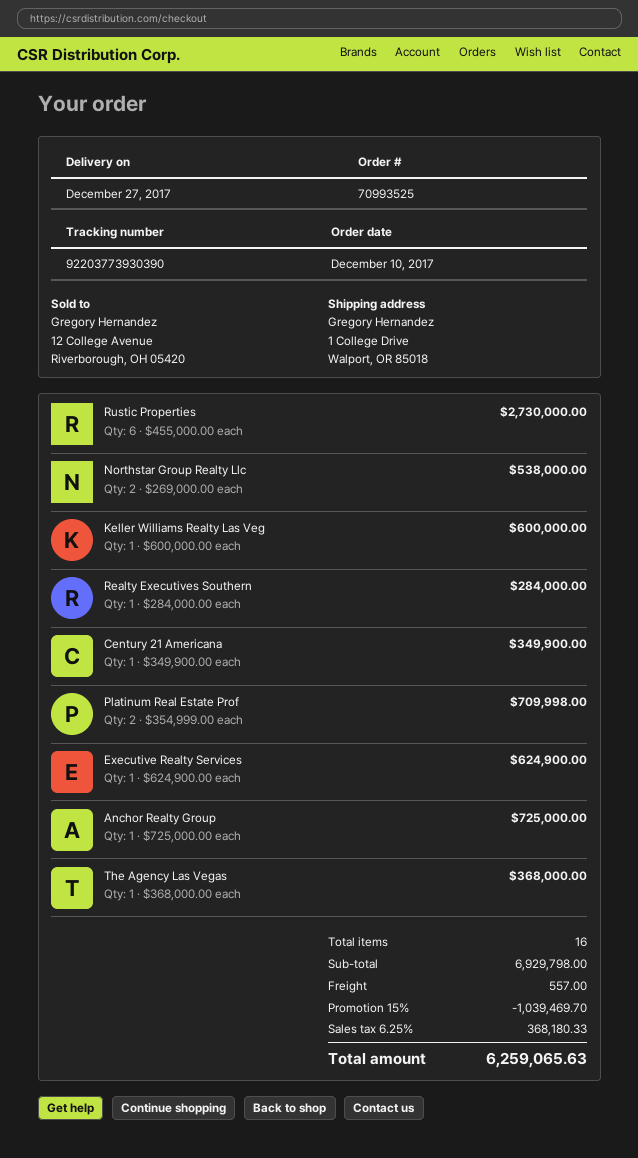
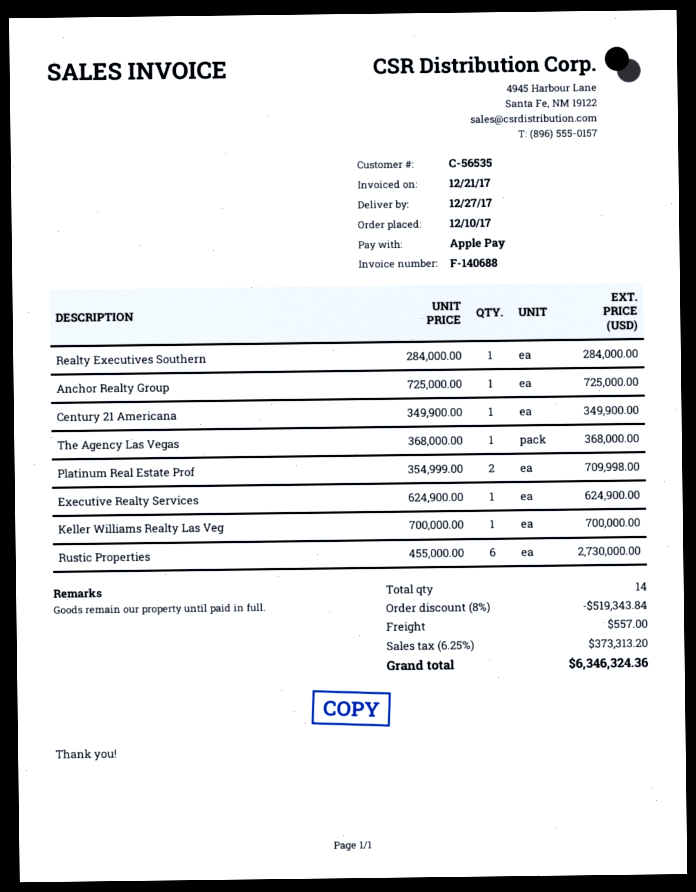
Northstar Group Realty Llc: 2 x 269000.00 = 538000.00 -> none
Keller Williams Realty Las Veg: 1 x 600000.00 = 600000.00 -> 1 x 700000.00 = 700000.00
total quantity: 16 -> 14
discount: 15% = 1039469.70 -> 8% = 519343.84
tax: 6.25% = 368180.33 -> 6.25% = 373313.20
total: 6259065.63 -> 6346324.36

